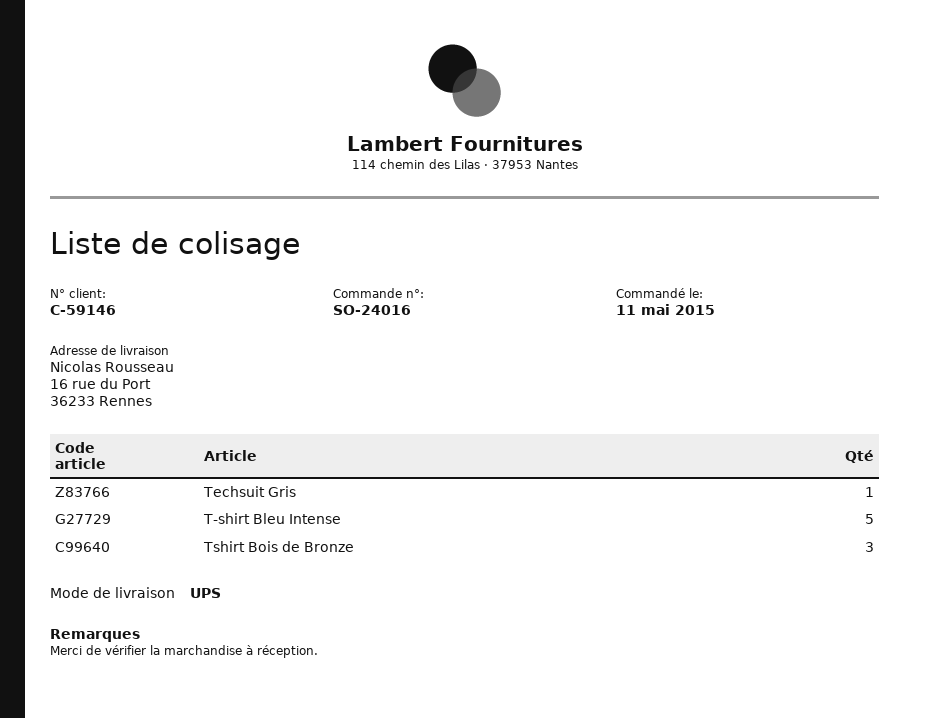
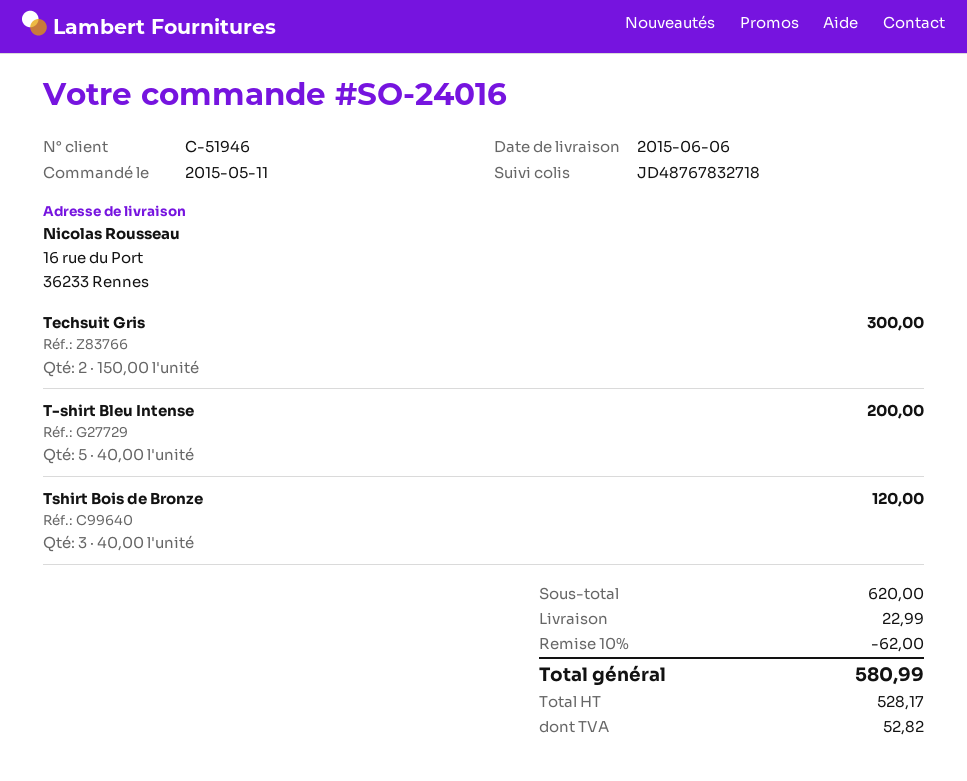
customer number: C-59146 -> C-51946
Techsuit Gris: 1 -> 2

